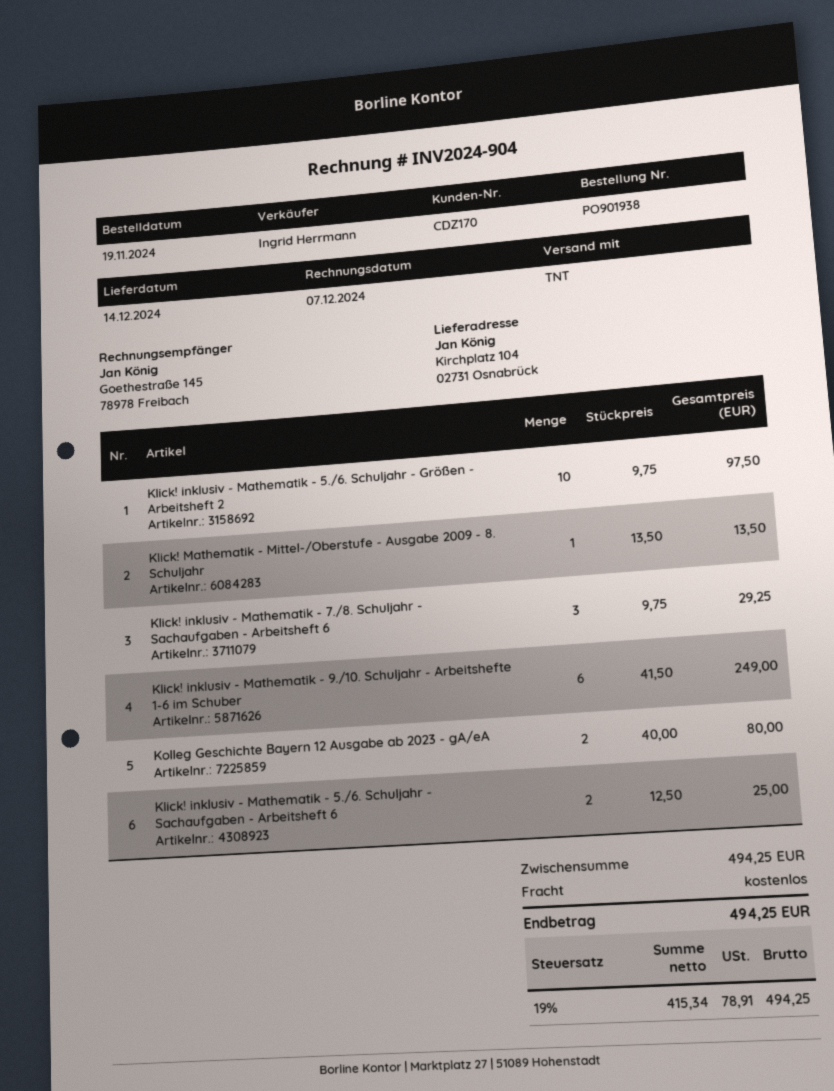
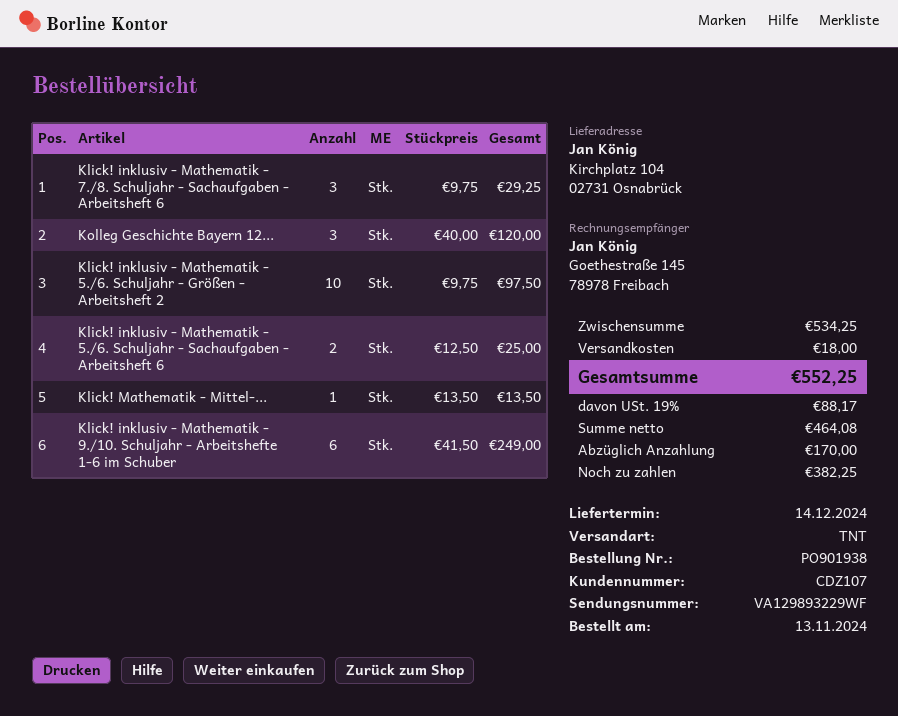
order date: 2024-11-19 -> 2024-11-13
customer number: CDZ170 -> CDZ107
Kolleg Geschichte Bayern 12 Ausgabe ab 2023 - gA/eA: 2 x 40.00 = 80.00 -> 3 x 40.00 = 120.00
subtotal: 494.25 -> 534.25
shipping: 0.00 -> 18.00
net: 415.34 -> 464.08
tax: 19% = 78.91 -> 19% = 88.17
total: 494.25 -> 552.25

